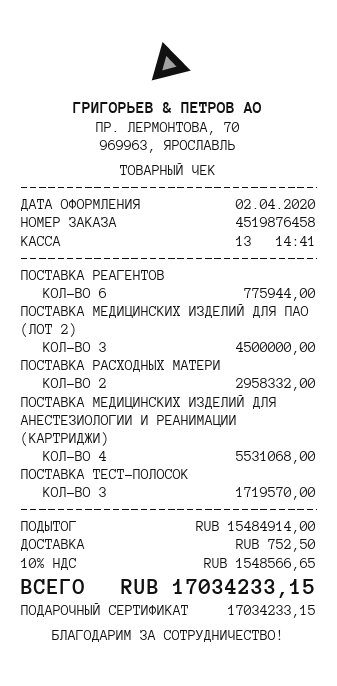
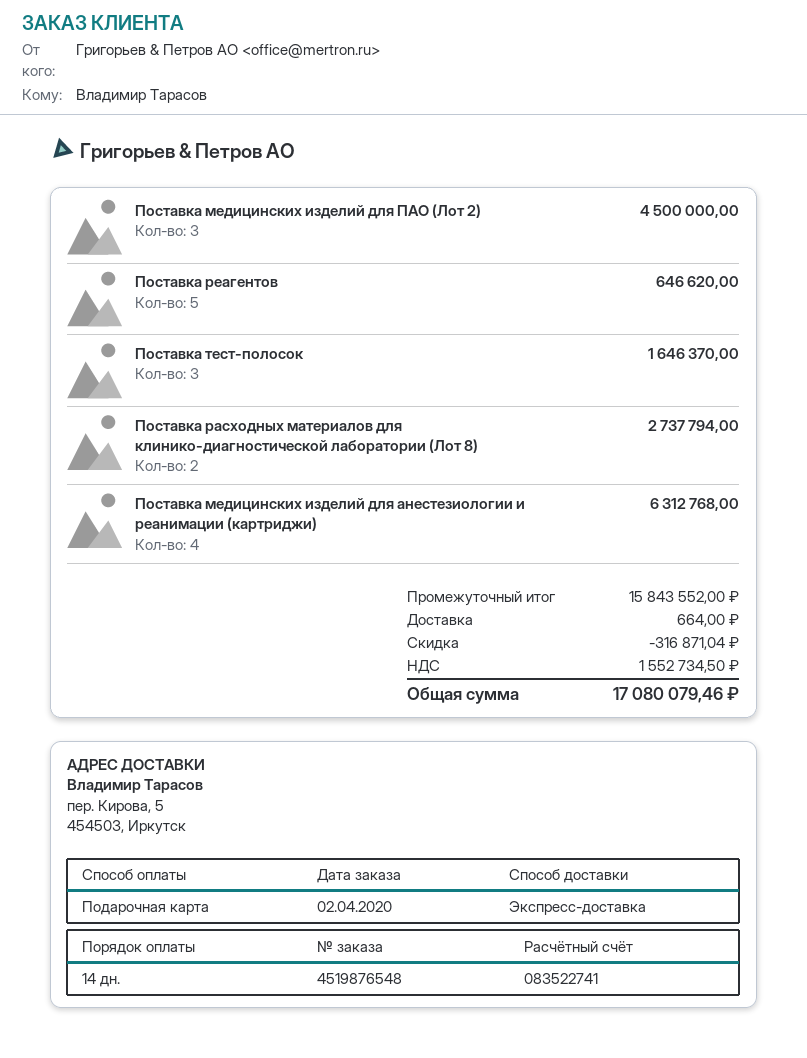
order number: 4519876458 -> 4519876548
ПОСТАВКА РЕАГЕНТОВ: 6 for 775944.00 -> 5 for 646620.00
ПОСТАВКА РАСХОДНЫХ МАТЕРИ: 2 for 2958332.00 -> 2 for 2737794.00
ПОСТАВКА МЕДИЦИНСКИХ ИЗДЕЛИЙ ДЛЯ АНЕСТЕЗИОЛОГИИ И РЕАНИМАЦИИ (КАРТРИДЖИ): 4 for 5531068.00 -> 4 for 6312768.00
ПОСТАВКА ТЕСТ-ПОЛОСОК: 3 for 1719570.00 -> 3 for 1646370.00
subtotal: 15484914.00 -> 15843552.00
discount: none -> 316871.04
shipping: 752.50 -> 664.00
tax: 1548566.65 -> 1552734.50
total: 17034233.15 -> 17080079.46

